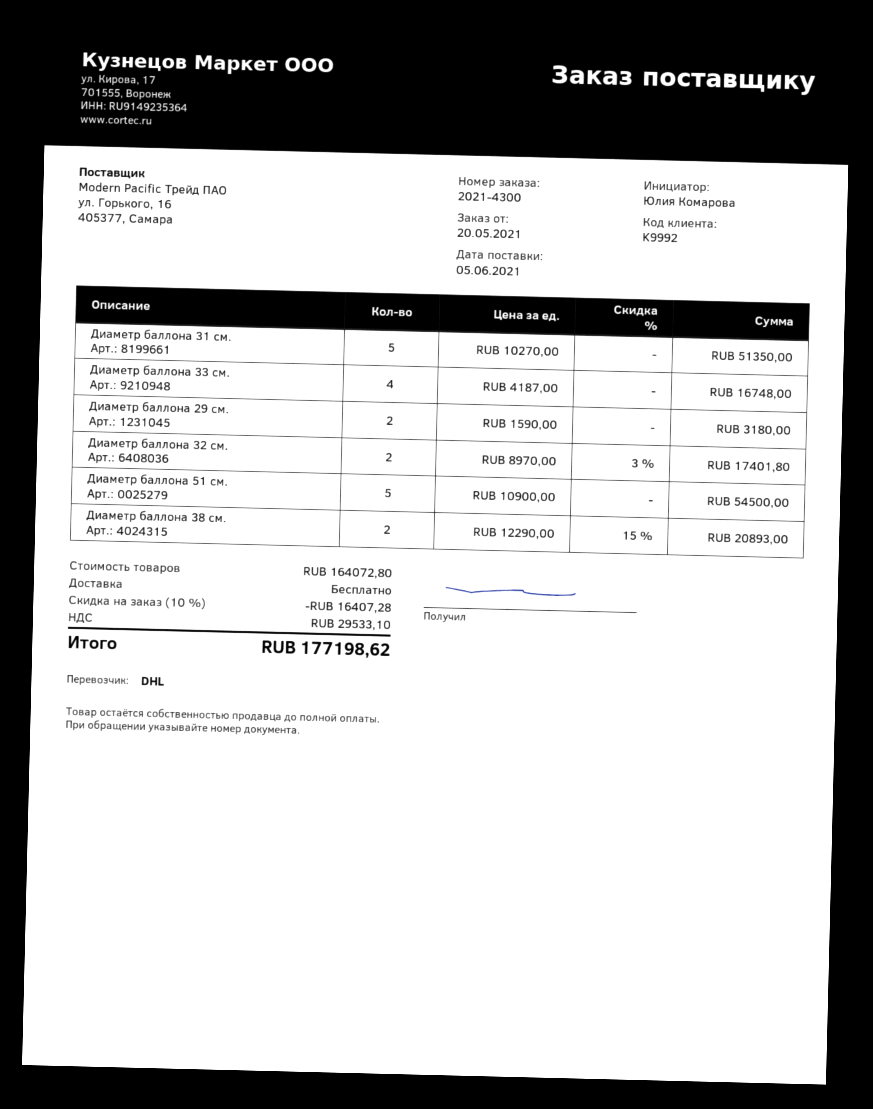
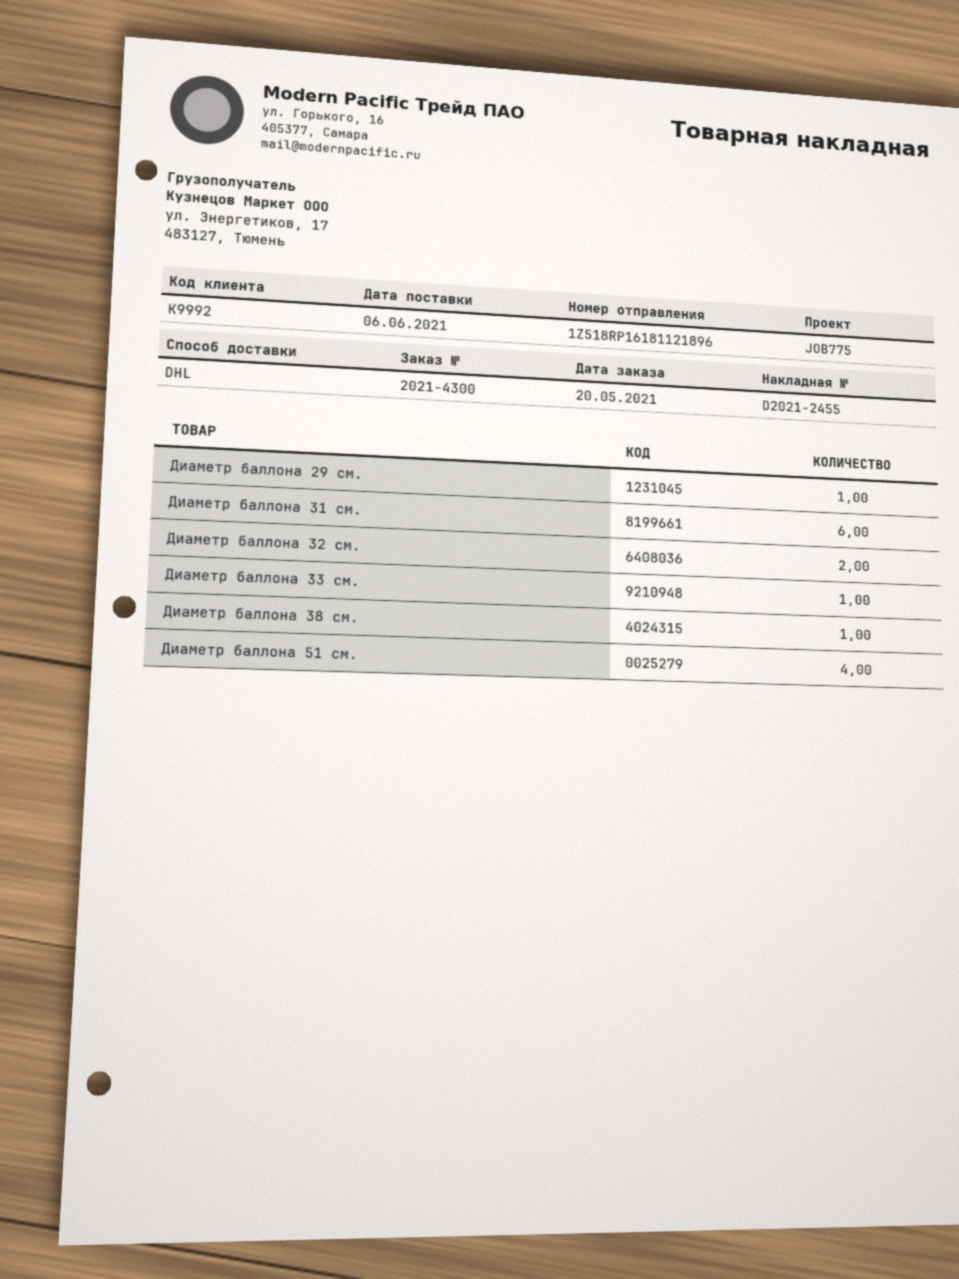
delivery date: 2021-06-05 -> 2021-06-06
Диаметр баллона 31 см.: 5 -> 6
Диаметр баллона 33 см.: 4 -> 1
Диаметр баллона 29 см.: 2 -> 1
Диаметр баллона 51 см.: 5 -> 4
Диаметр баллона 38 см.: 2 -> 1

